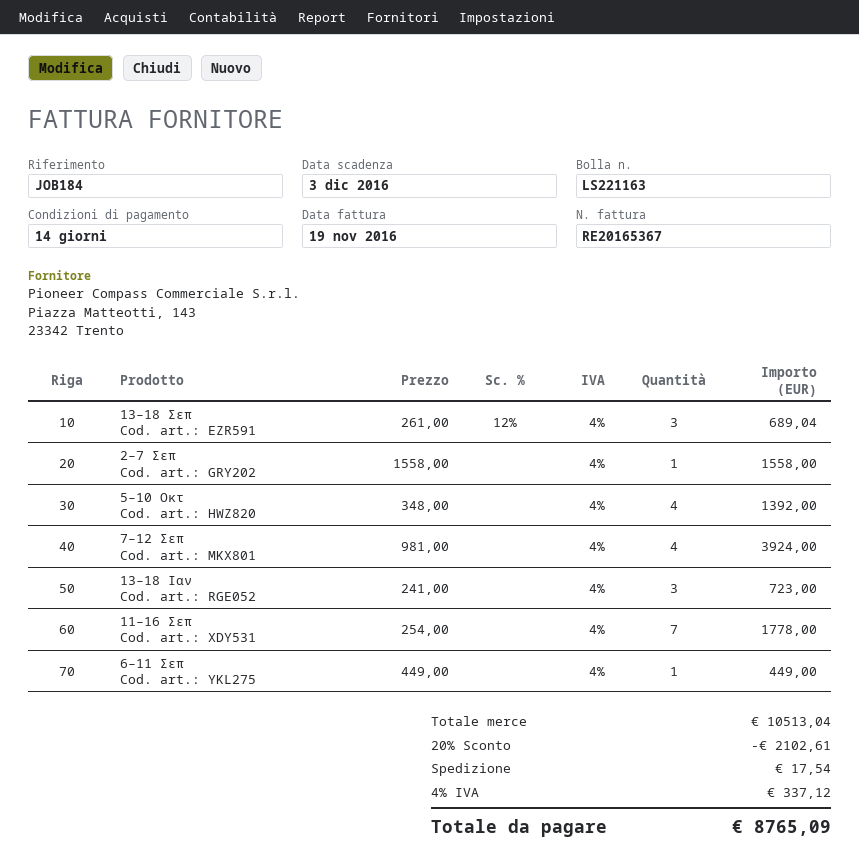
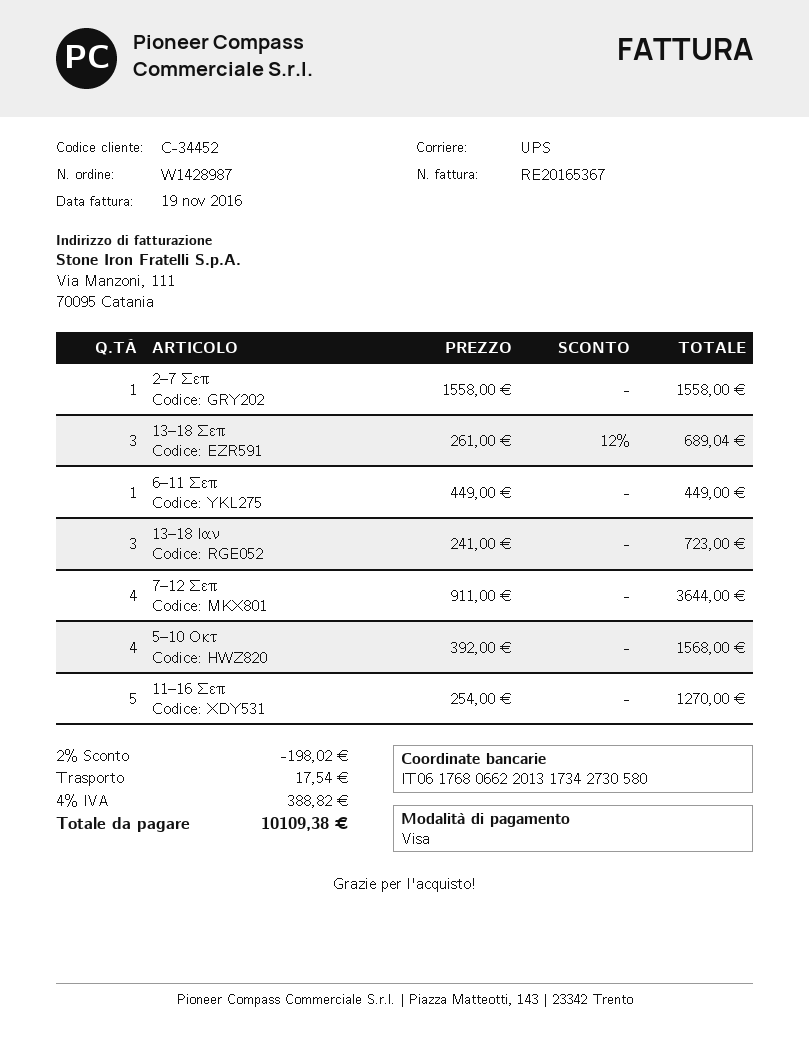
5–10 Οκτ: 4 x 348.00 = 1392.00 -> 4 x 392.00 = 1568.00
7–12 Σεπ: 4 x 981.00 = 3924.00 -> 4 x 911.00 = 3644.00
11–16 Σεπ: 7 x 254.00 = 1778.00 -> 5 x 254.00 = 1270.00
discount: 20% = 2102.61 -> 2% = 198.02
tax: 4% = 337.12 -> 4% = 388.82
total: 8765.09 -> 10109.38

